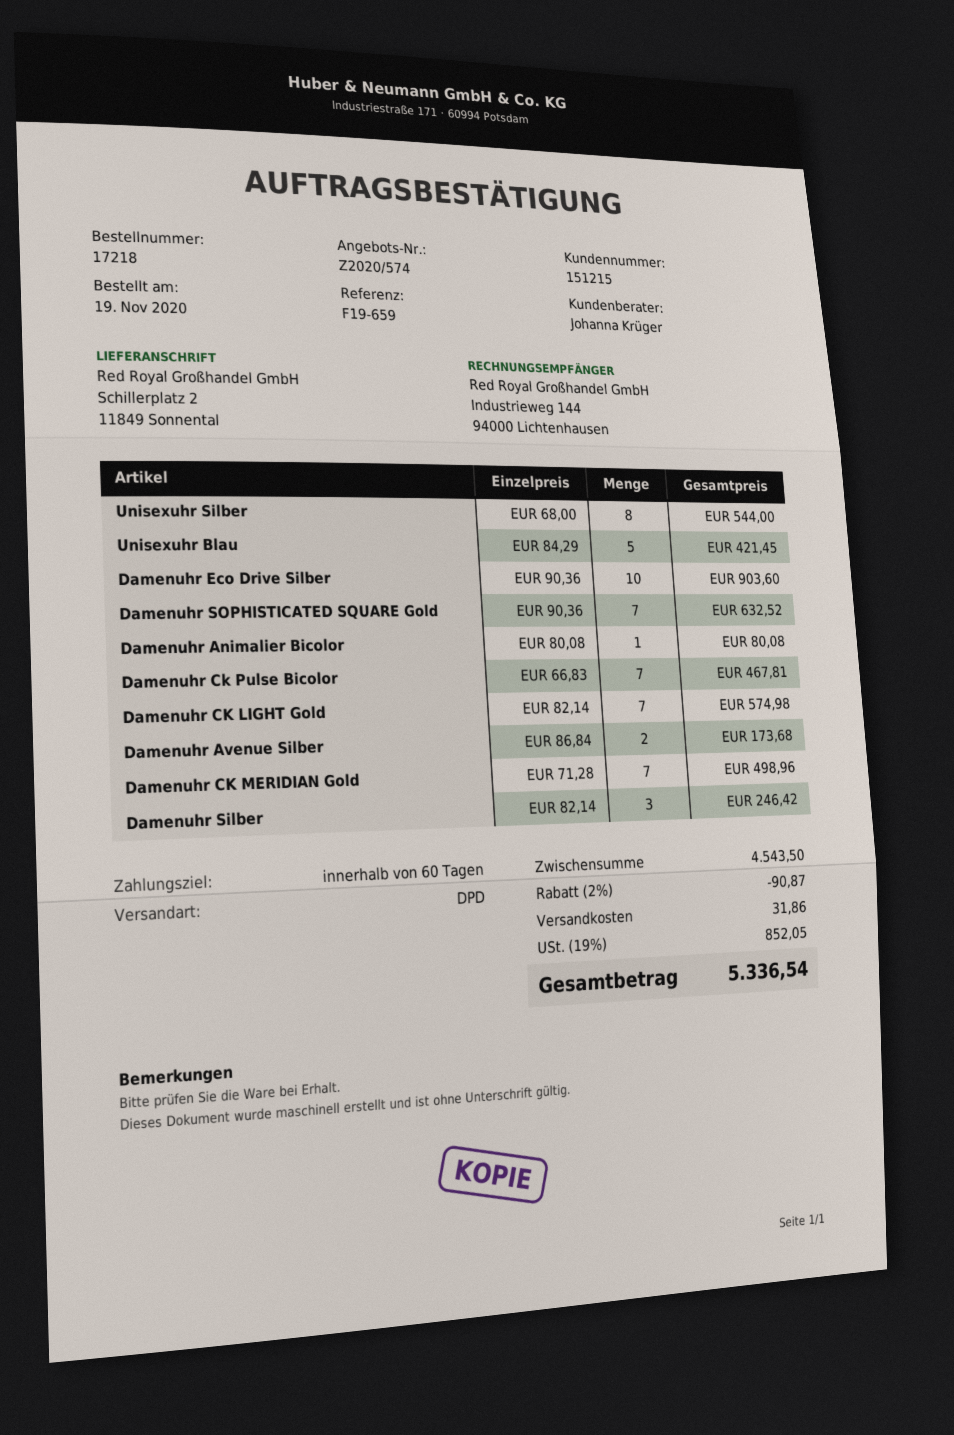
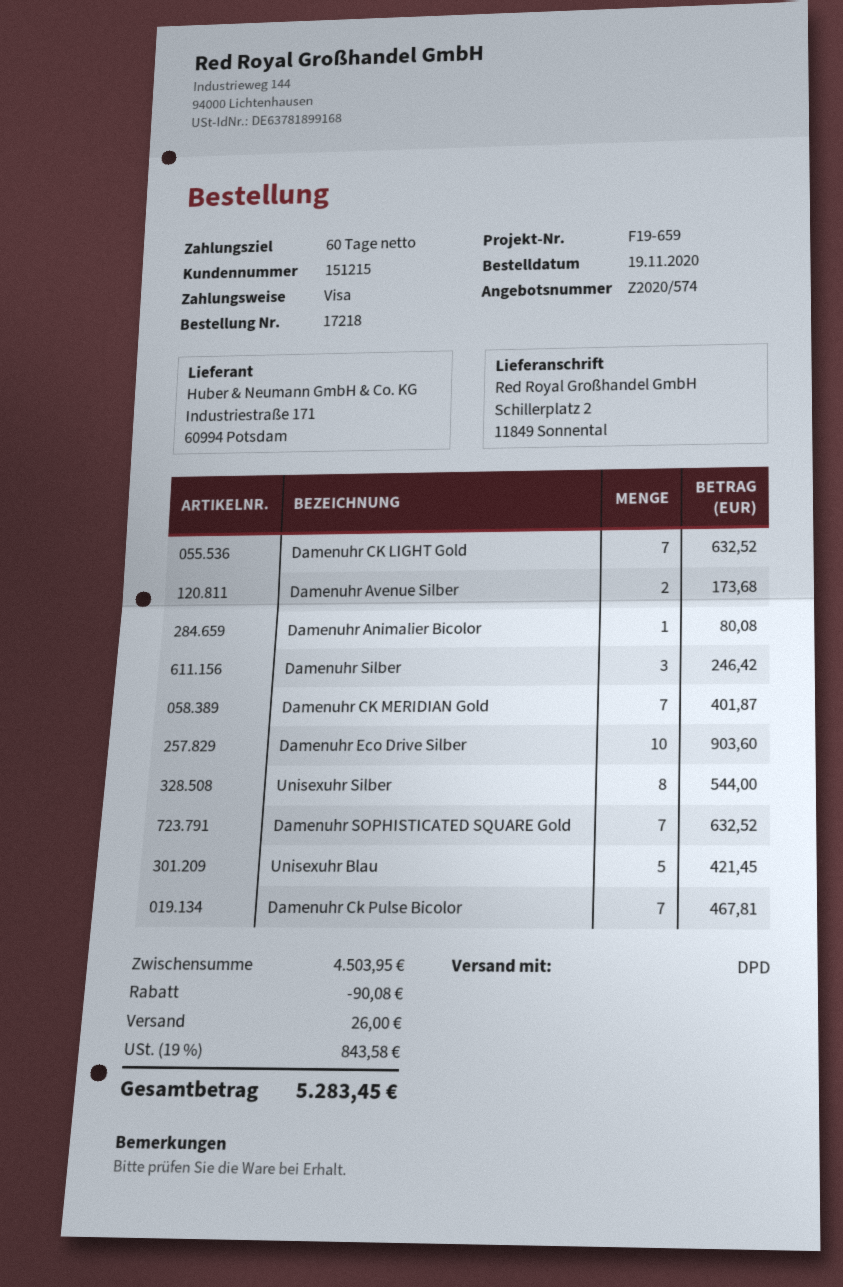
Damenuhr CK LIGHT Gold: 7 for 574.98 -> 7 for 632.52
Damenuhr CK MERIDIAN Gold: 7 for 498.96 -> 7 for 401.87
subtotal: 4543.50 -> 4503.95
discount: 90.87 -> 90.08
shipping: 31.86 -> 26.00
tax: 19% = 852.05 -> 19% = 843.58
total: 5336.54 -> 5283.45

